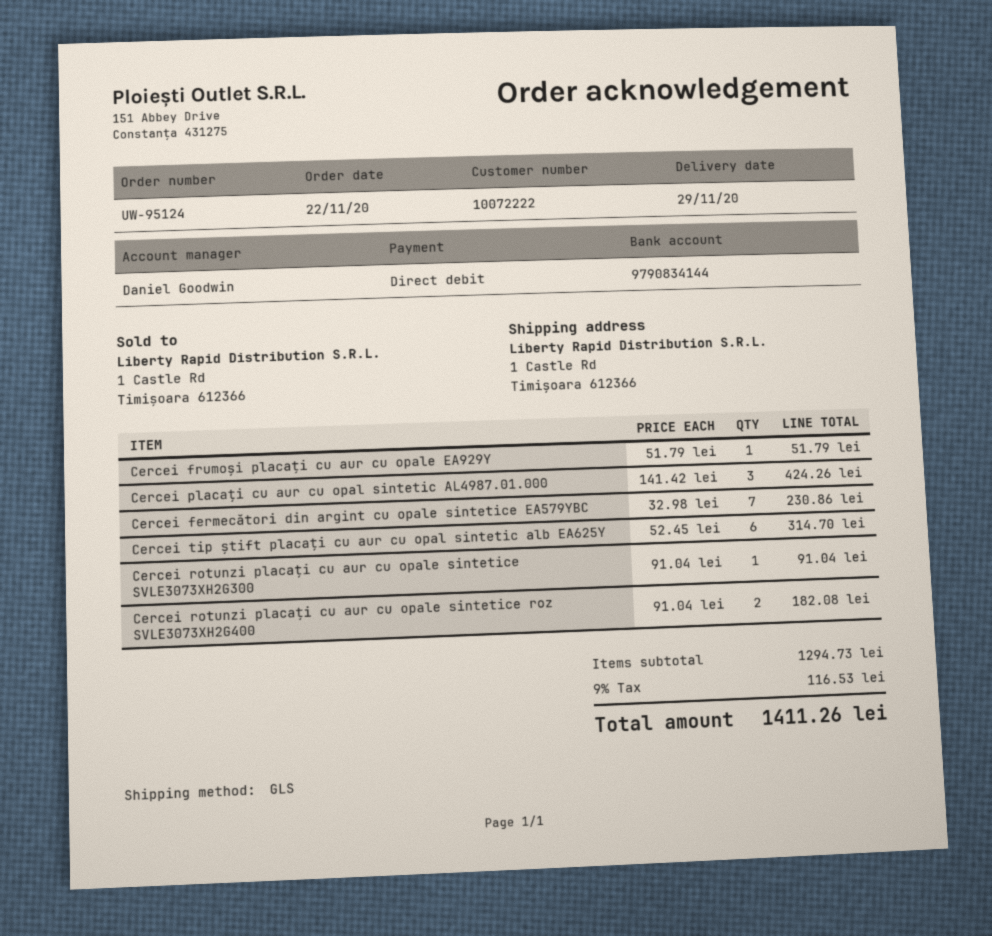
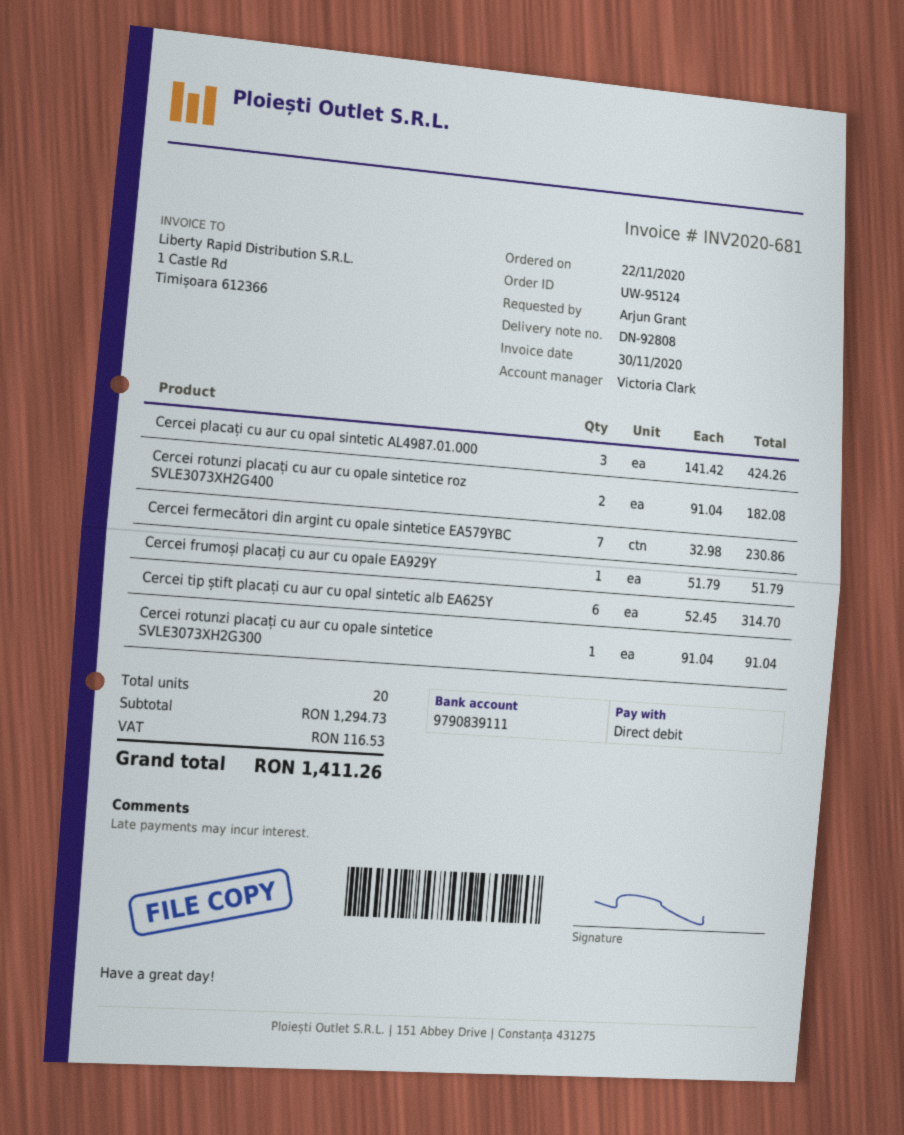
sales rep: Daniel Goodwin -> Victoria Clark
bank account: 9790834144 -> 9790839111

